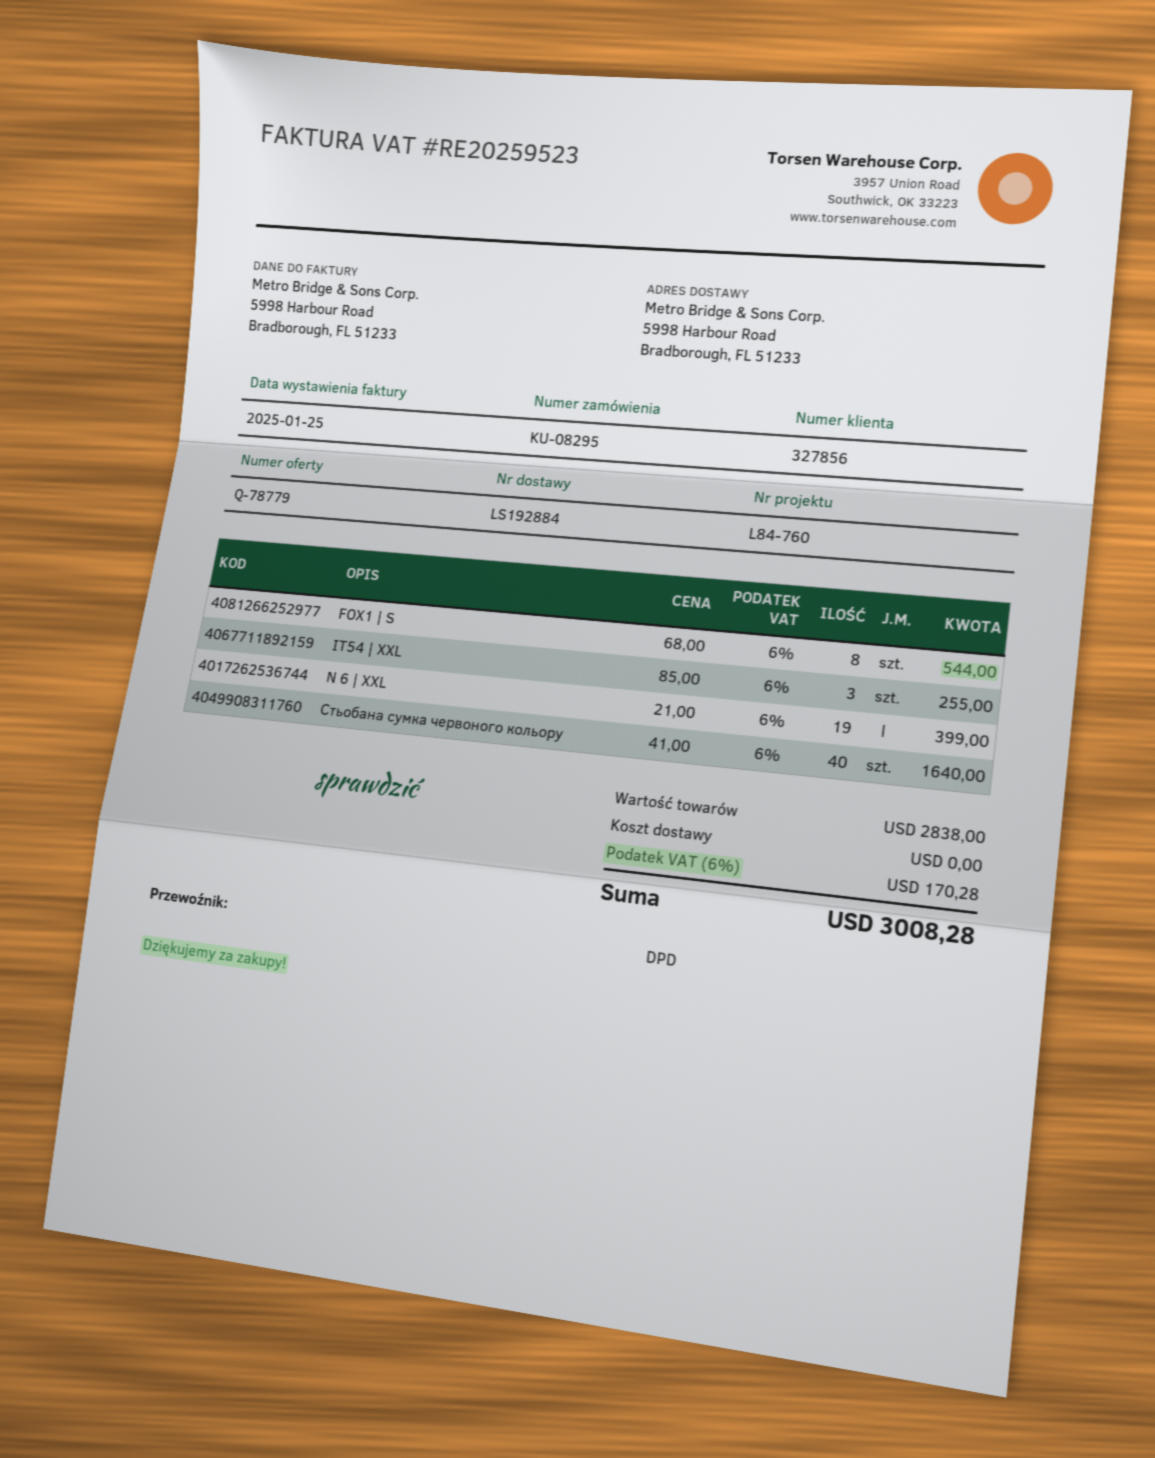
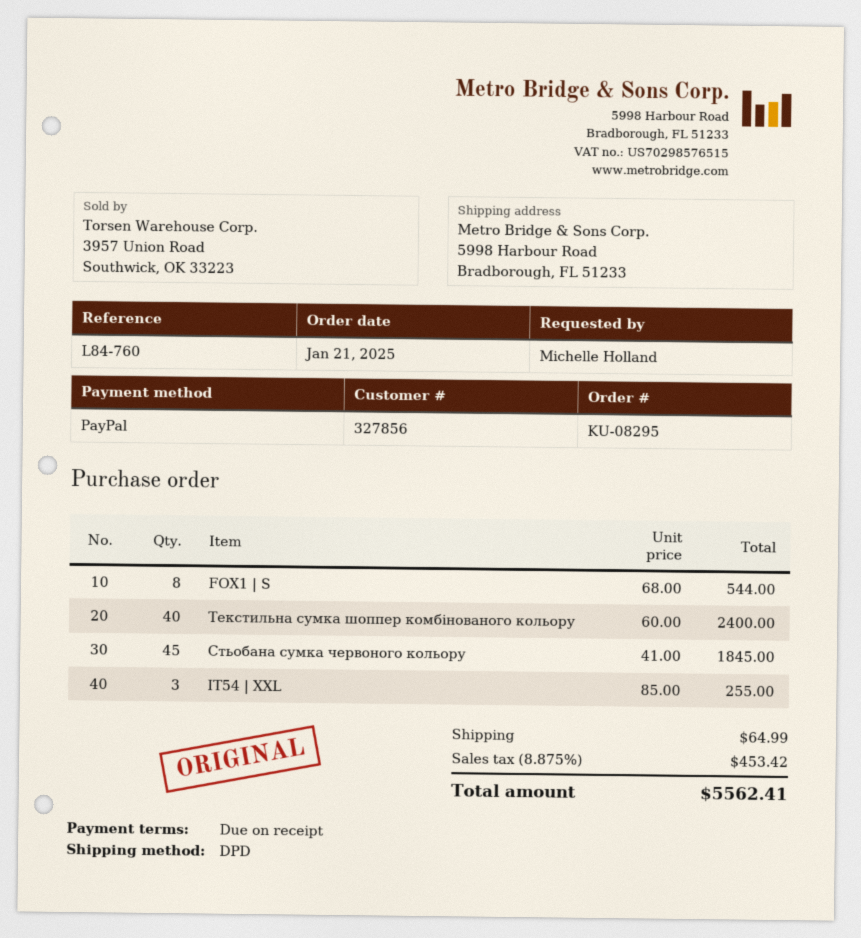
N 6 | XXL: 19 x 21.00 = 399.00 -> none
Стьобана сумка червоного кольору: 40 x 41.00 = 1640.00 -> 45 x 41.00 = 1845.00
Текстильна сумка шоппер комбінованого кольору: none -> 40 x 60.00 = 2400.00
shipping: 0.00 -> 64.99
tax: 6% = 170.28 -> 8.875% = 453.42
total: 3008.28 -> 5562.41

